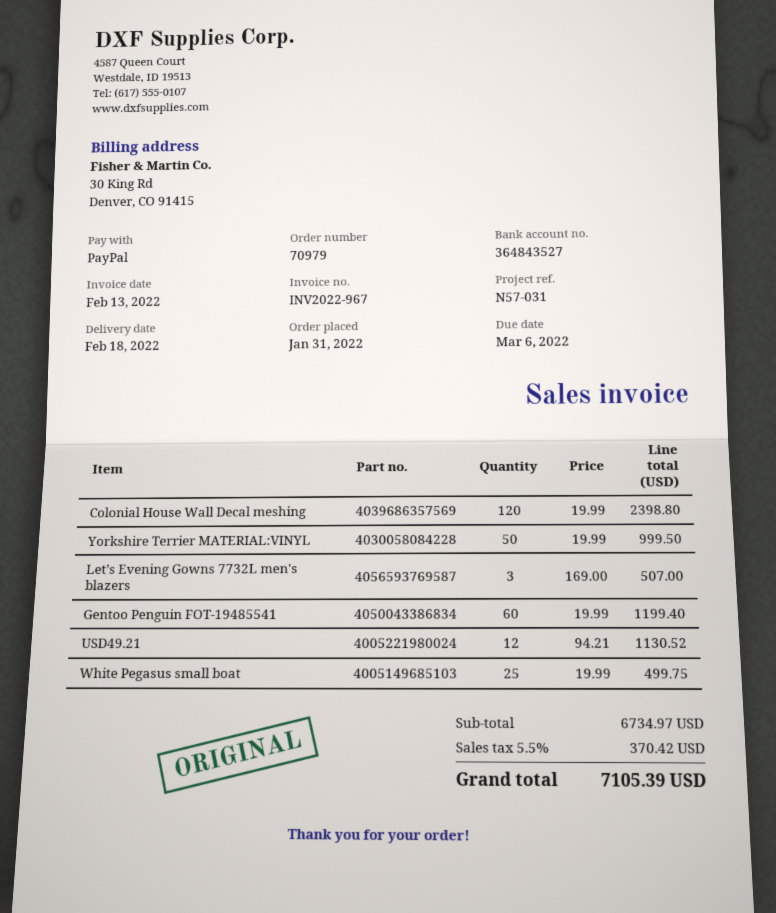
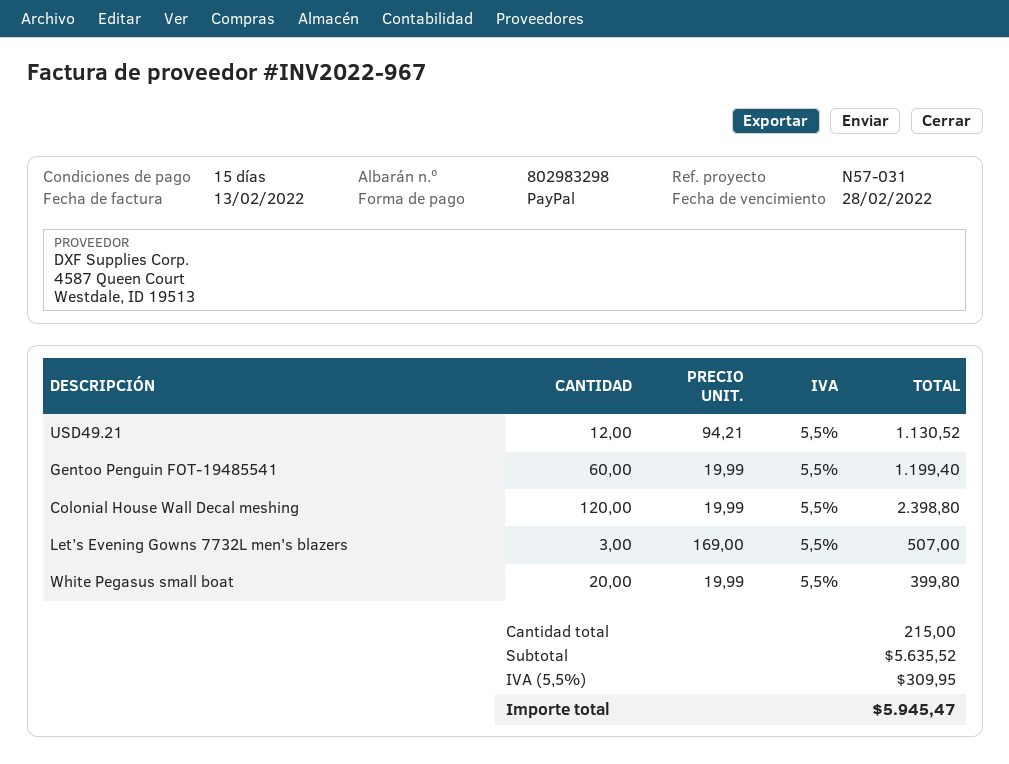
due date: 2022-03-06 -> 2022-02-28
Yorkshire Terrier MATERIAL:VINYL: 50 x 19.99 = 999.50 -> none
White Pegasus small boat: 25 x 19.99 = 499.75 -> 20 x 19.99 = 399.80
subtotal: 6734.97 -> 5635.52
tax: 5.5% = 370.42 -> 5.5% = 309.95
total: 7105.39 -> 5945.47

